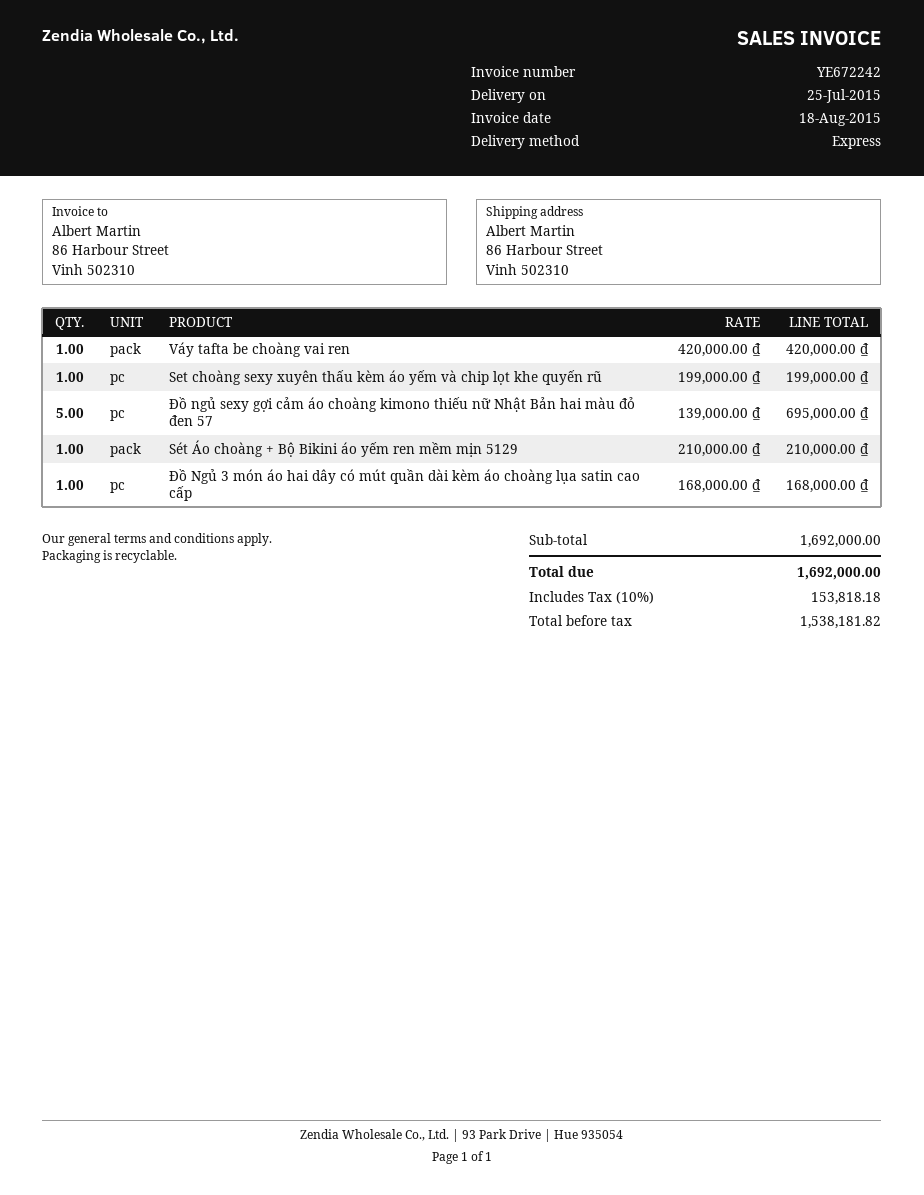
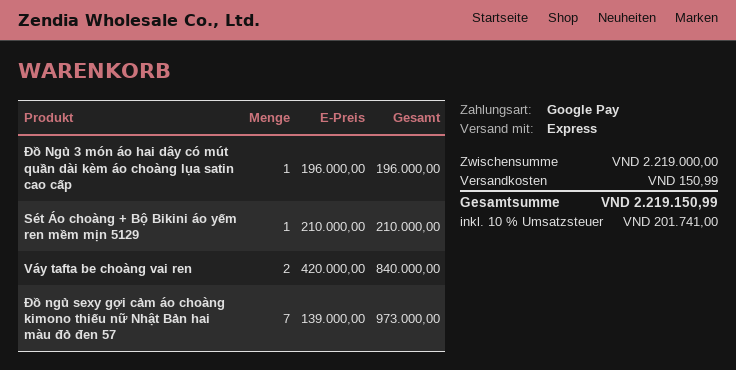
Váy tafta be choàng vai ren: 1 x 420000.00 = 420000.00 -> 2 x 420000.00 = 840000.00
Set choàng sexy xuyên thấu kèm áo yếm và chip lọt khe quyến rũ: 1 x 199000.00 = 199000.00 -> none
Đồ ngủ sexy gợi cảm áo choàng kimono thiếu nữ Nhật Bản hai màu đỏ đen 57: 5 x 139000.00 = 695000.00 -> 7 x 139000.00 = 973000.00
Đồ Ngủ 3 món áo hai dây có mút quần dài kèm áo choàng lụa satin cao cấp: 1 x 168000.00 = 168000.00 -> 1 x 196000.00 = 196000.00
subtotal: 1692000.00 -> 2219000.00
shipping: none -> 150.99
tax: 10% = 153818.18 -> 10% = 201741.00
total: 1692000.00 -> 2219150.99

